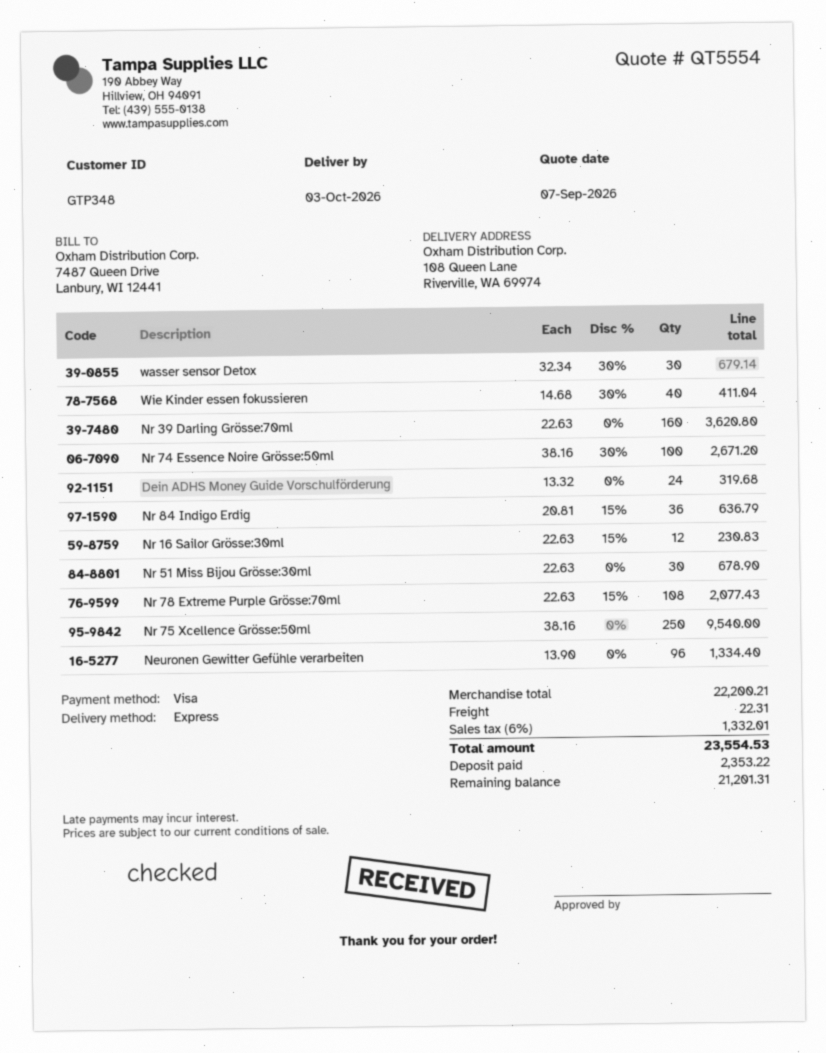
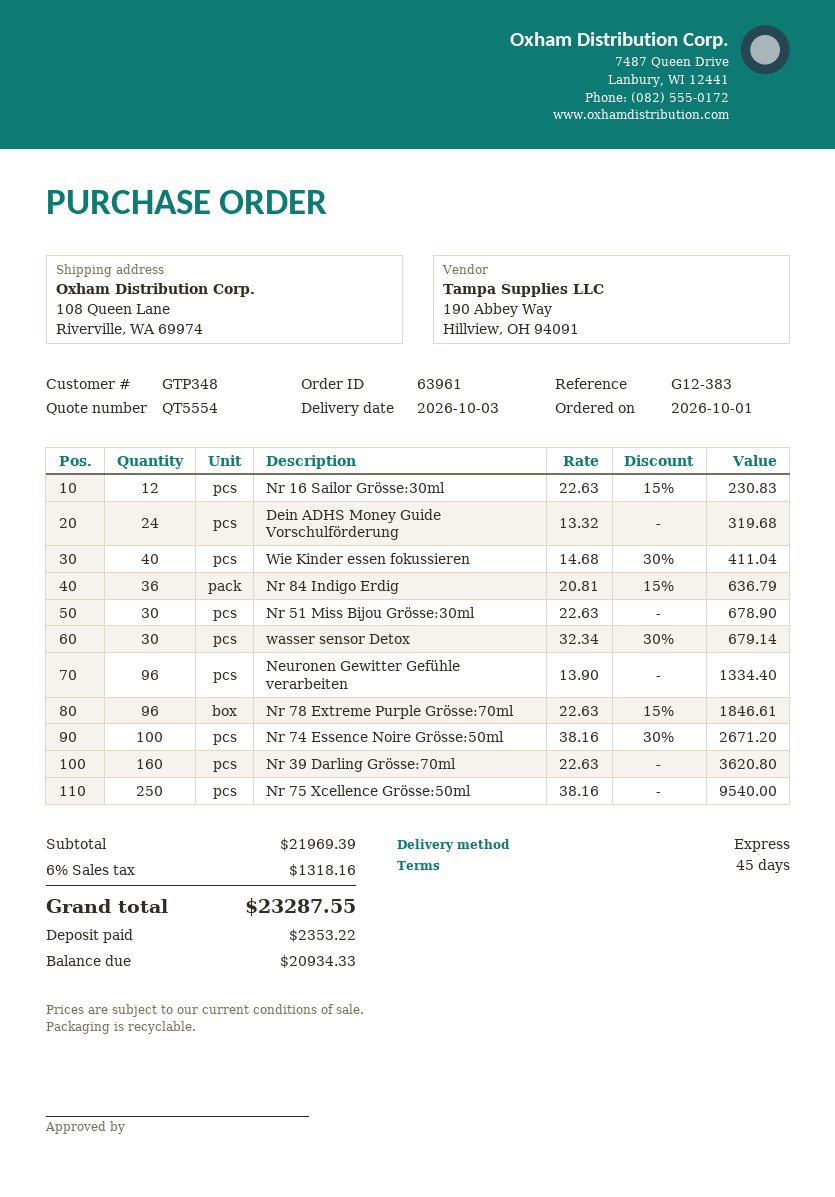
Nr 78 Extreme Purple Grösse:70ml: 108 x 22.63 - 15% = 2077.43 -> 96 x 22.63 - 15% = 1846.61
subtotal: 22200.21 -> 21969.39
shipping: 22.31 -> none
tax: 6% = 1332.01 -> 6% = 1318.16
total: 23554.53 -> 23287.55
balance: 21201.31 -> 20934.33

